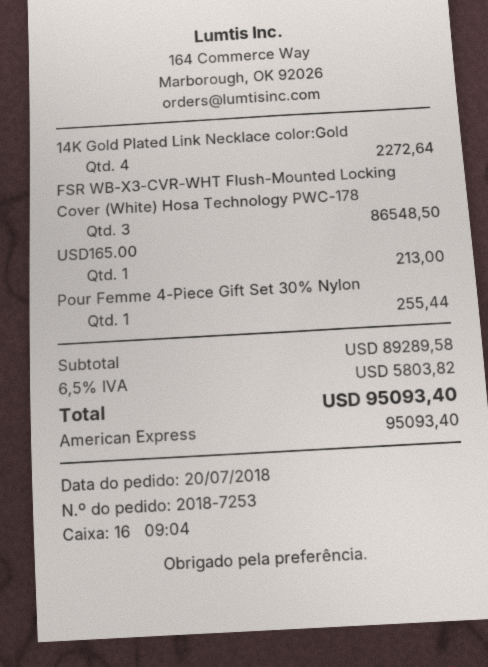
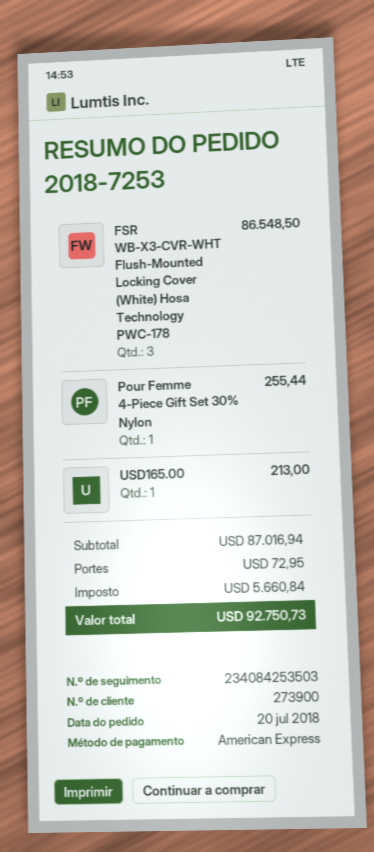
14K Gold Plated Link Necklace color:Gold: 4 for 2272.64 -> none
subtotal: 89289.58 -> 87016.94
shipping: none -> 72.95
tax: 5803.82 -> 5660.84
total: 95093.40 -> 92750.73

